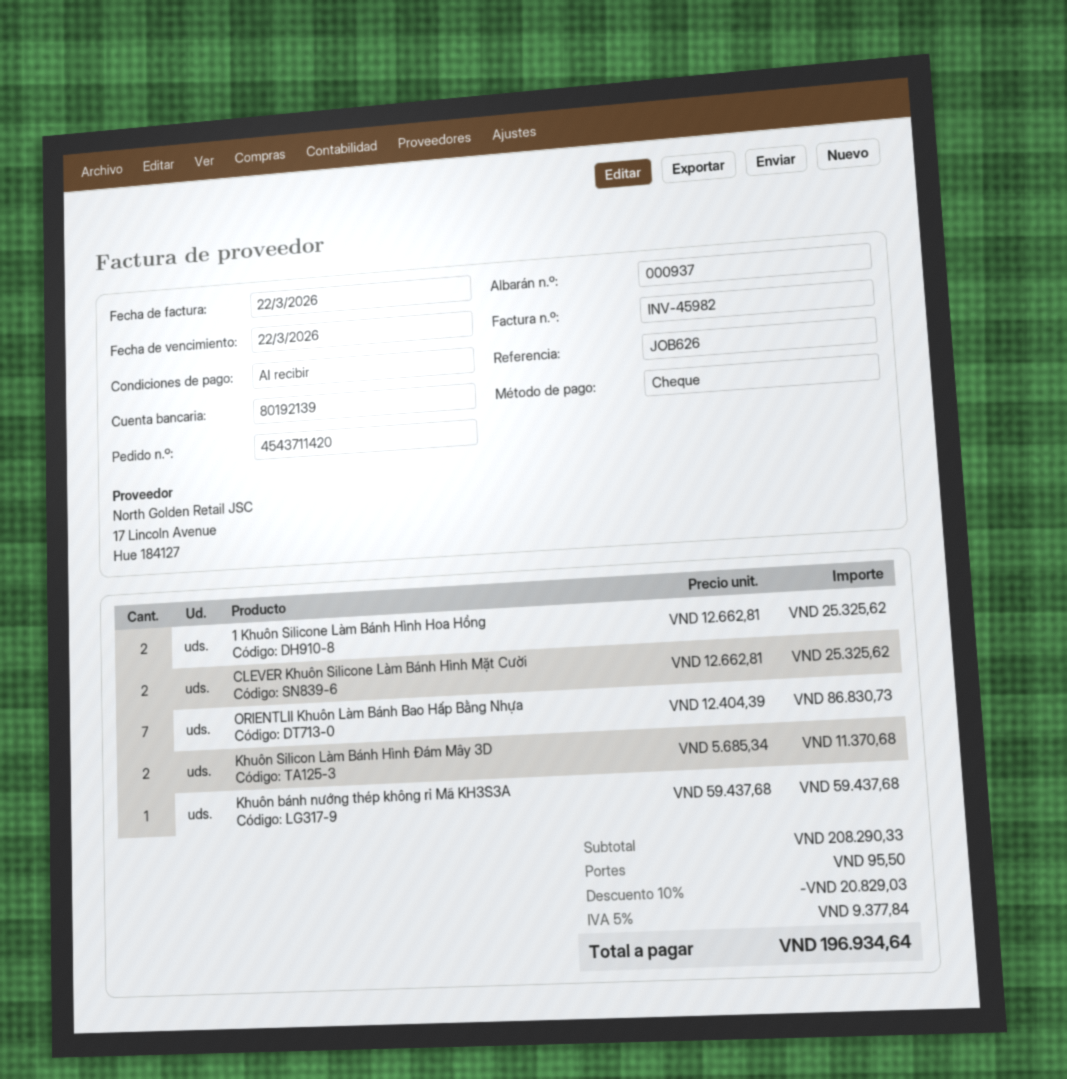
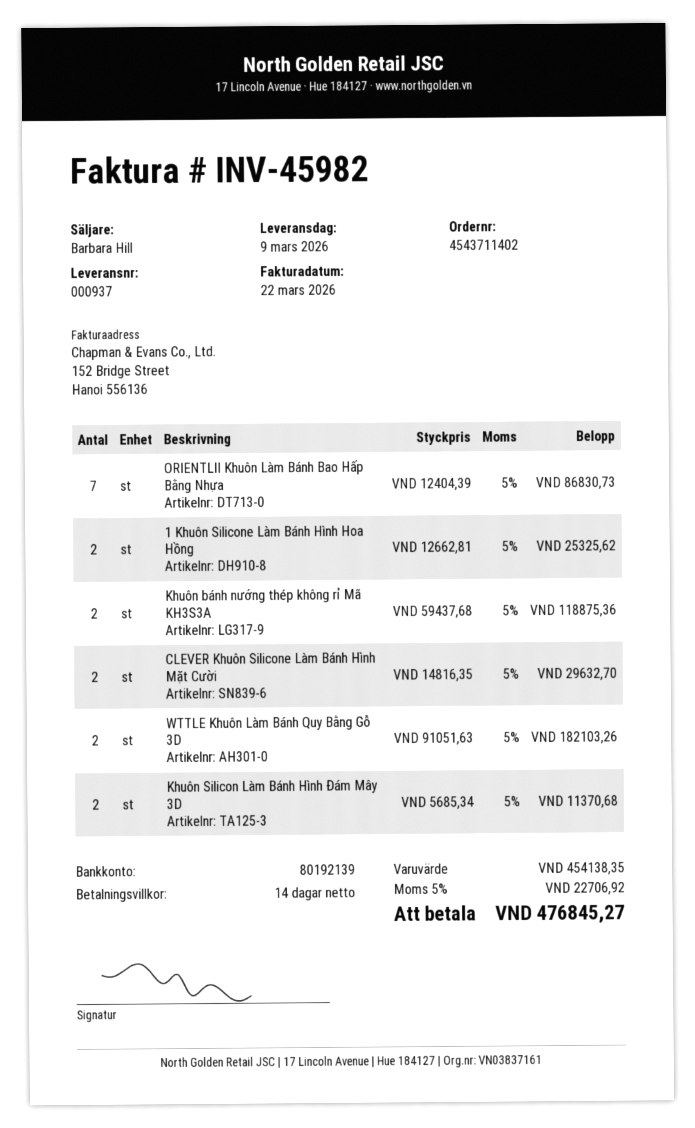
order number: 4543711420 -> 4543711402
payment terms: on receipt -> 14 days
CLEVER Khuôn Silicone Làm Bánh Hình Mặt Cười: 2 x 12662.81 = 25325.62 -> 2 x 14816.35 = 29632.70
Khuôn bánh nướng thép không rỉ Mã KH3S3A: 1 x 59437.68 = 59437.68 -> 2 x 59437.68 = 118875.36
WTTLE Khuôn Làm Bánh Quy Bằng Gỗ 3D: none -> 2 x 91051.63 = 182103.26
subtotal: 208290.33 -> 454138.35
discount: 10% = 20829.03 -> none
shipping: 95.50 -> none
tax: 5% = 9377.84 -> 5% = 22706.92
total: 196934.64 -> 476845.27

